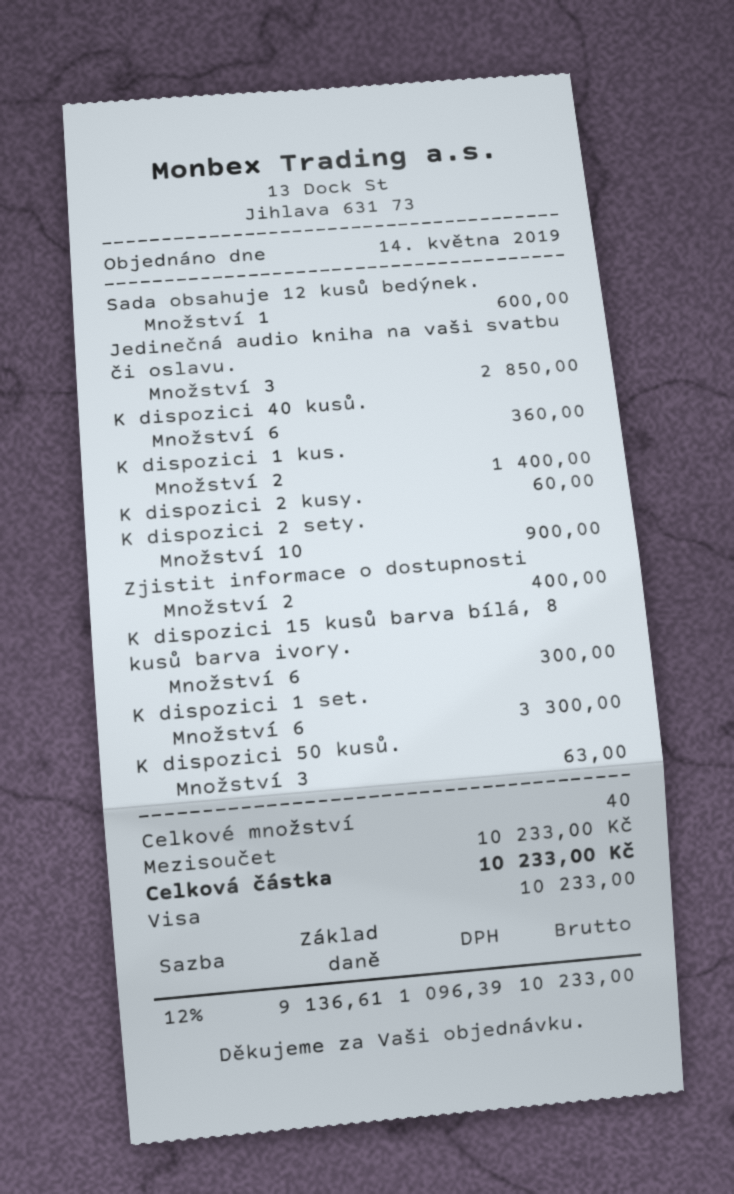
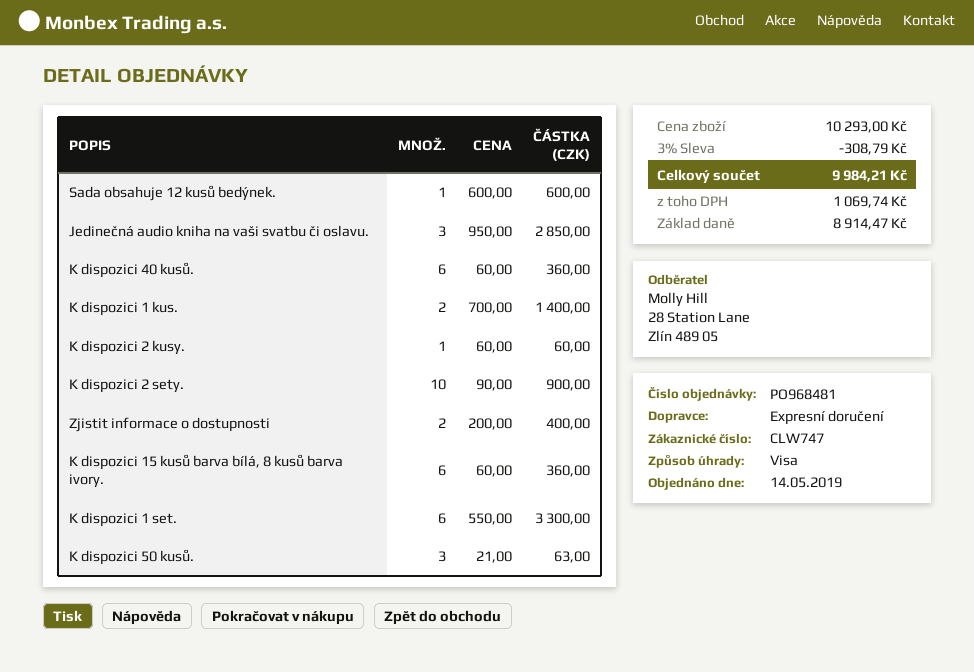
K dispozici 15 kusů barva bílá, 8 kusů barva ivory.: 6 for 300.00 -> 6 for 360.00
subtotal: 10233.00 -> 10293.00
discount: none -> 3% = 308.79
net: 9136.61 -> 8914.47
tax: 1096.39 -> 1069.74
total: 10233.00 -> 9984.21

